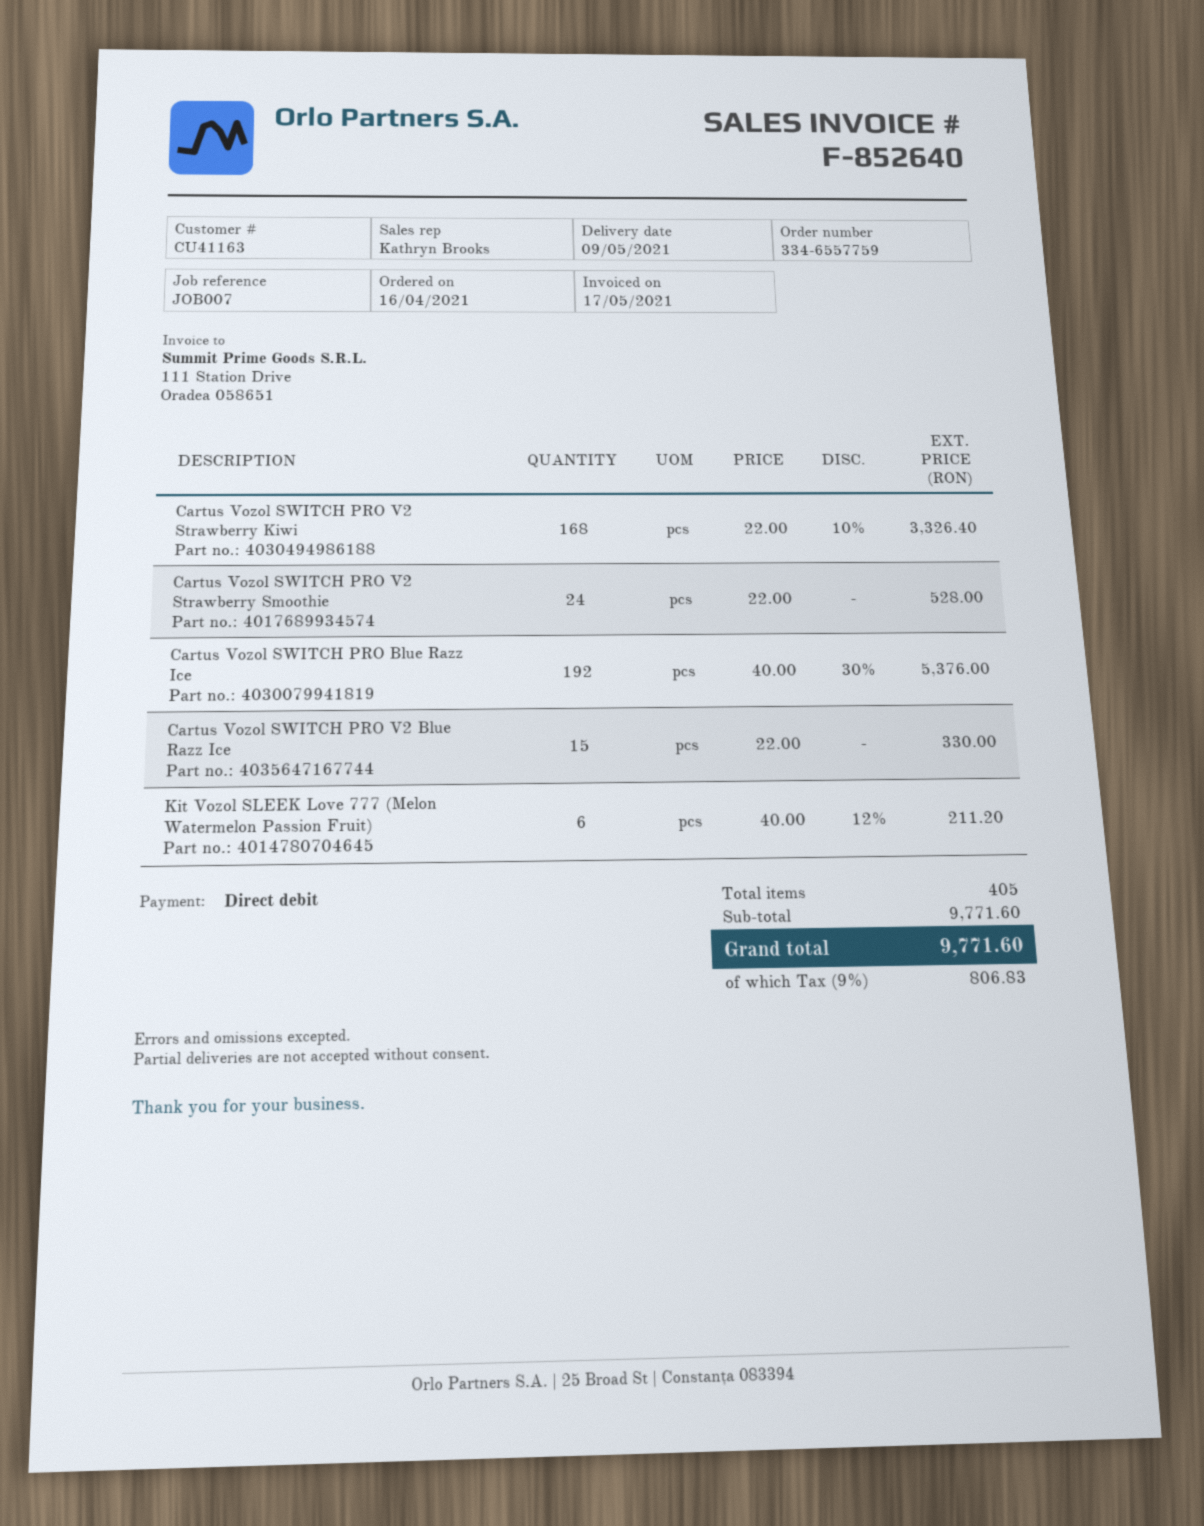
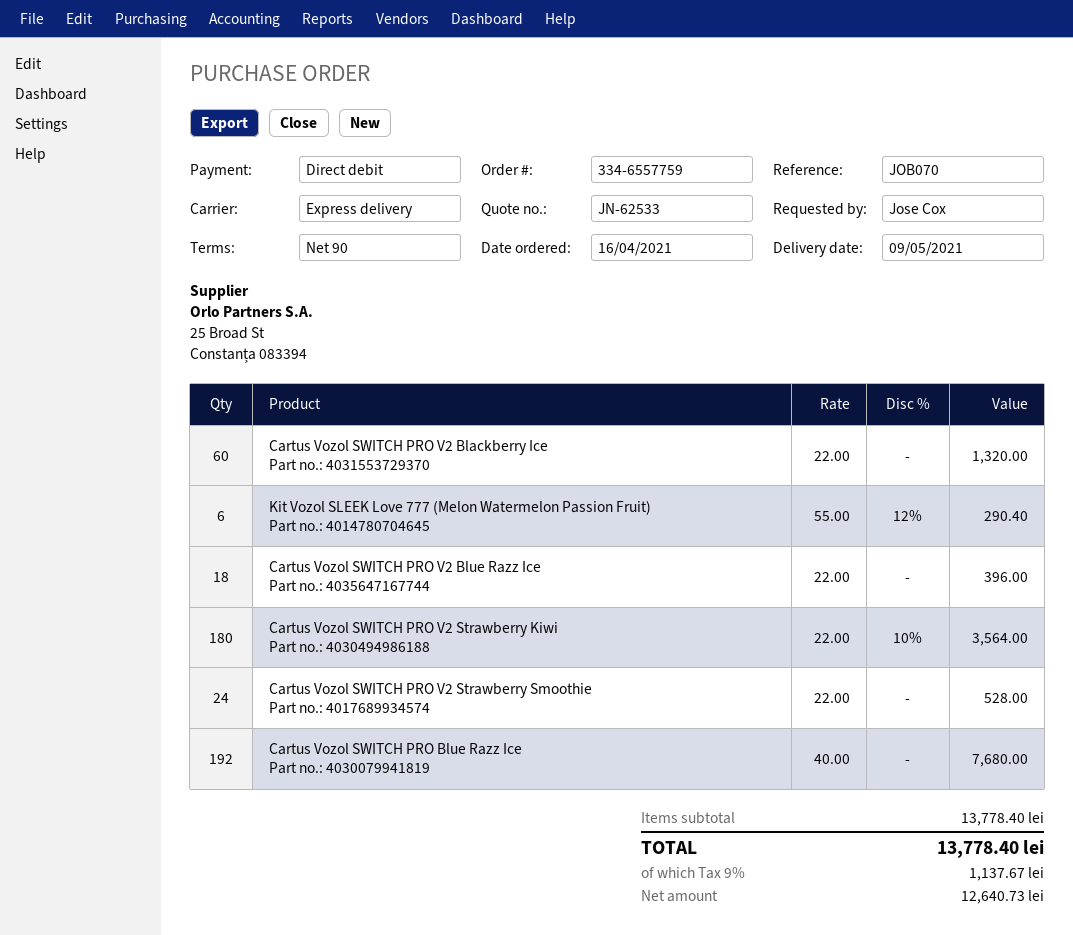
reference: JOB007 -> JOB070
Cartus Vozol SWITCH PRO V2 Strawberry Kiwi: 168 x 22.00 - 10% = 3326.40 -> 180 x 22.00 - 10% = 3564.00
Cartus Vozol SWITCH PRO Blue Razz Ice: 192 x 40.00 - 30% = 5376.00 -> 192 x 40.00 = 7680.00
Cartus Vozol SWITCH PRO V2 Blue Razz Ice: 15 x 22.00 = 330.00 -> 18 x 22.00 = 396.00
Kit Vozol SLEEK Love 777 (Melon Watermelon Passion Fruit): 6 x 40.00 - 12% = 211.20 -> 6 x 55.00 - 12% = 290.40
Cartus Vozol SWITCH PRO V2 Blackberry Ice: none -> 60 x 22.00 = 1320.00
subtotal: 9771.60 -> 13778.40
tax: 9% = 806.83 -> 9% = 1137.67
total: 9771.60 -> 13778.40

